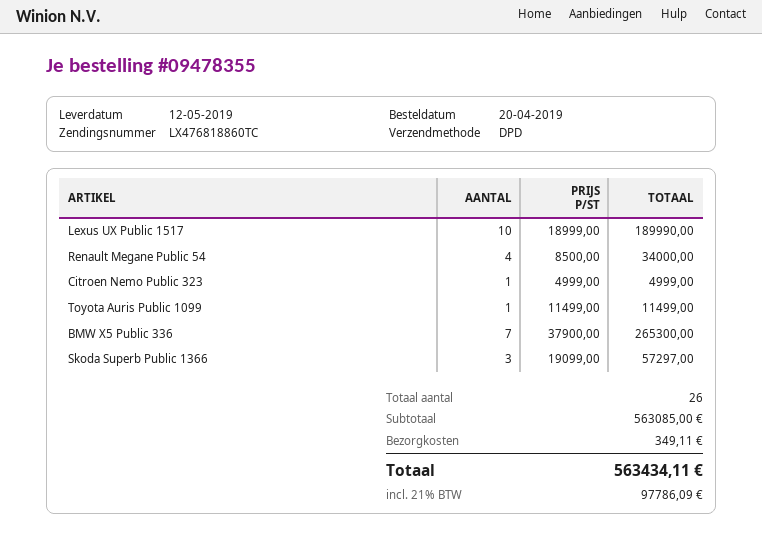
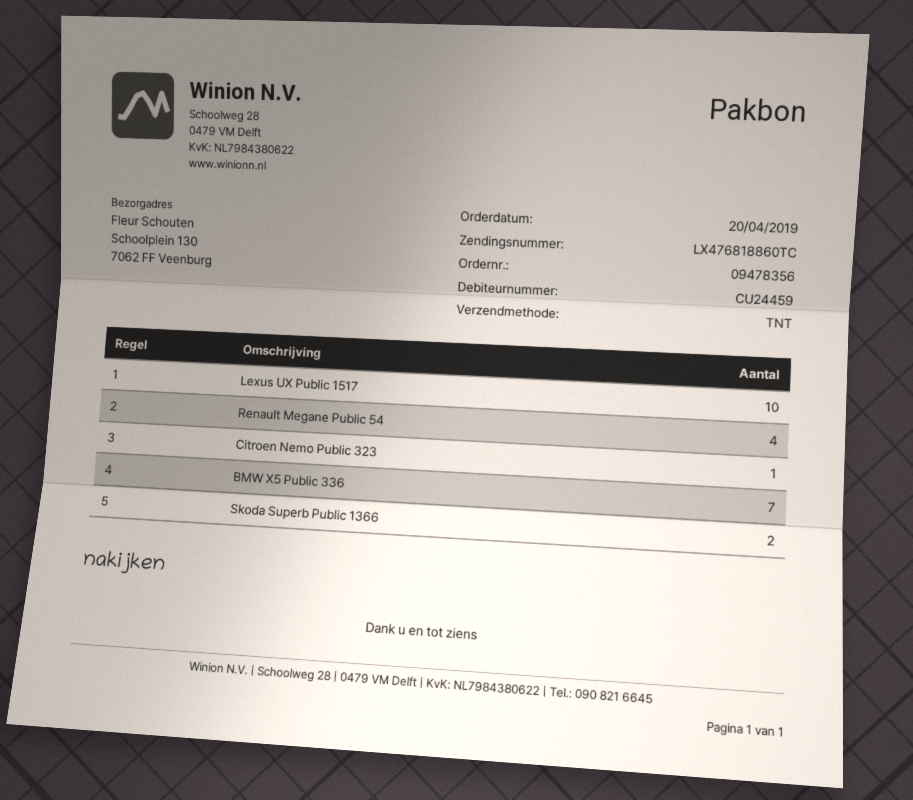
order number: 09478355 -> 09478356
shipping method: DPD -> TNT
Toyota Auris Public 1099: 1 -> none
Skoda Superb Public 1366: 3 -> 2

